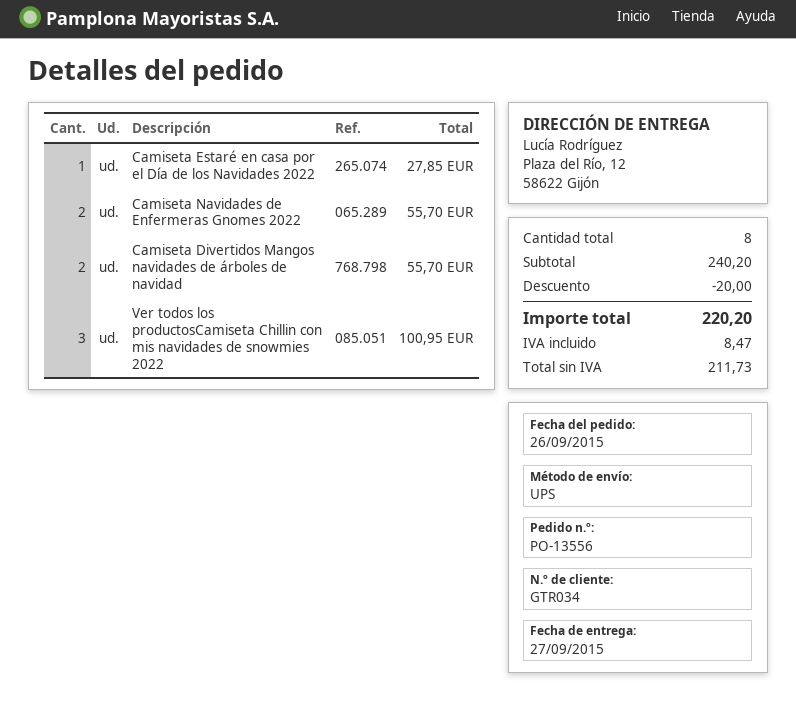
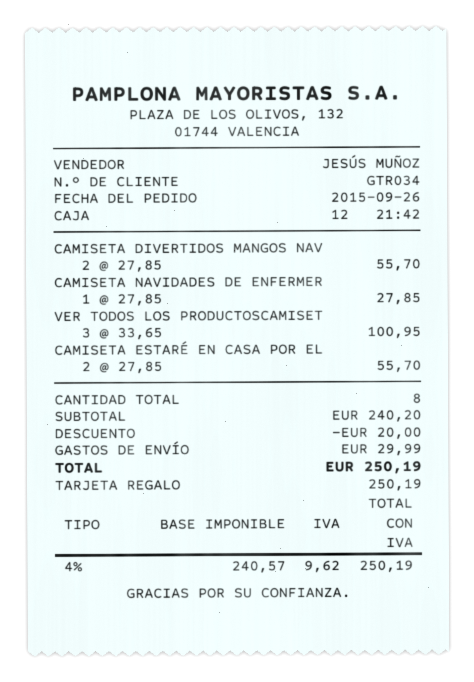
Camiseta Estaré en casa por el Día de los Navidades 2022: 1 for 27.85 -> 2 for 55.70
Camiseta Navidades de Enfermeras Gnomes 2022: 2 for 55.70 -> 1 for 27.85
shipping: none -> 29.99
net: 211.73 -> 240.57
tax: 8.47 -> 9.62
total: 220.20 -> 250.19

